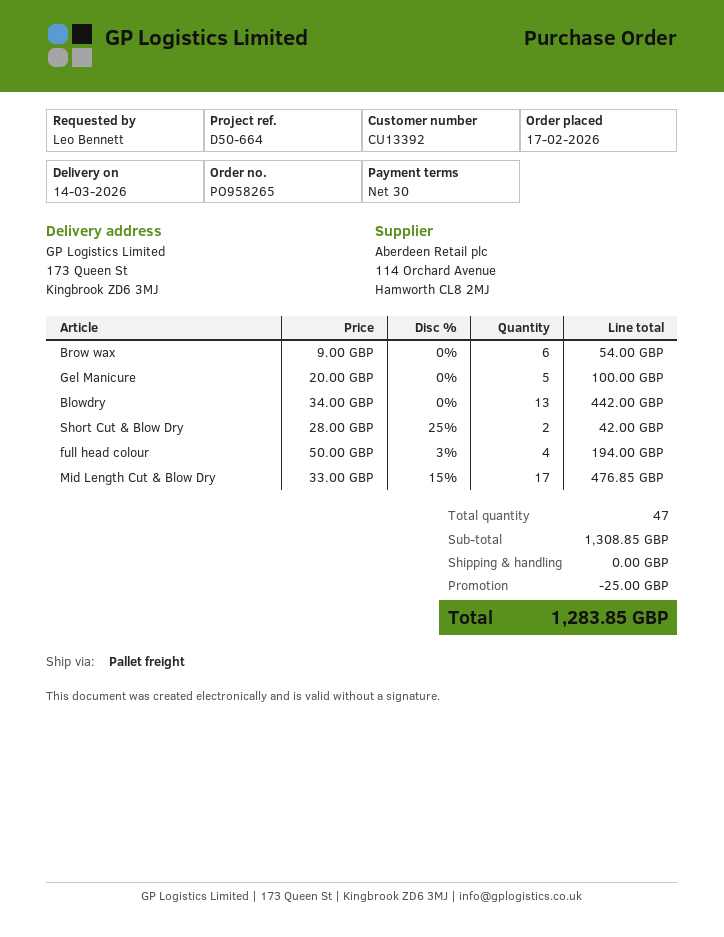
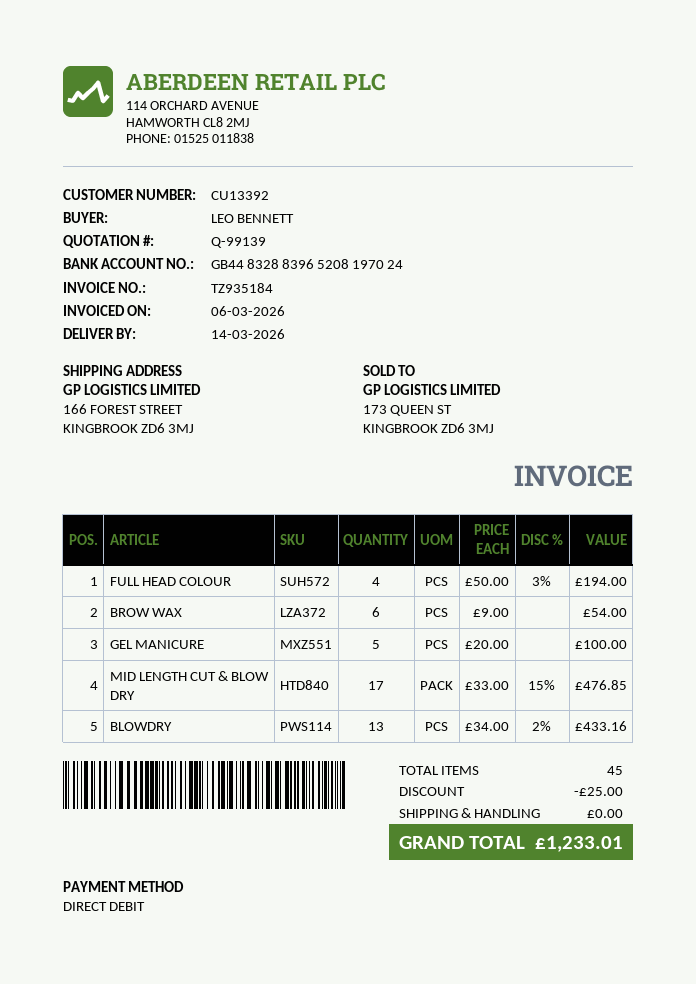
ship to: 173 Queen St, Kingbrook ZD6 3MJ -> 166 FOREST STREET, KINGBROOK ZD6 3MJ
Blowdry: 13 x 34.00 = 442.00 -> 13 x 34.00 - 2% = 433.16
Short Cut & Blow Dry: 2 x 28.00 - 25% = 42.00 -> none
total quantity: 47 -> 45
total: 1283.85 -> 1233.01

